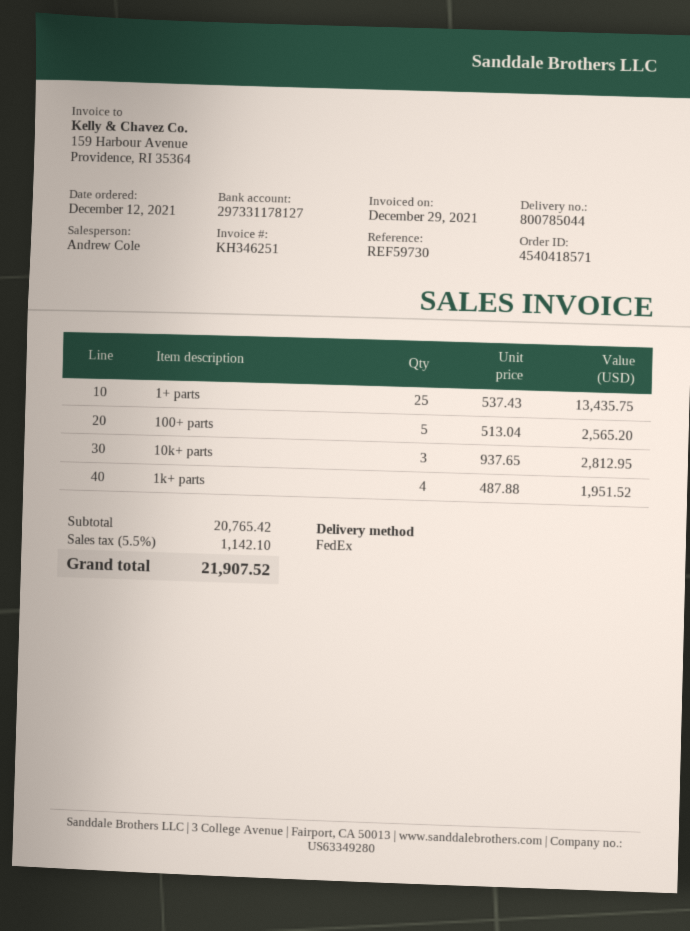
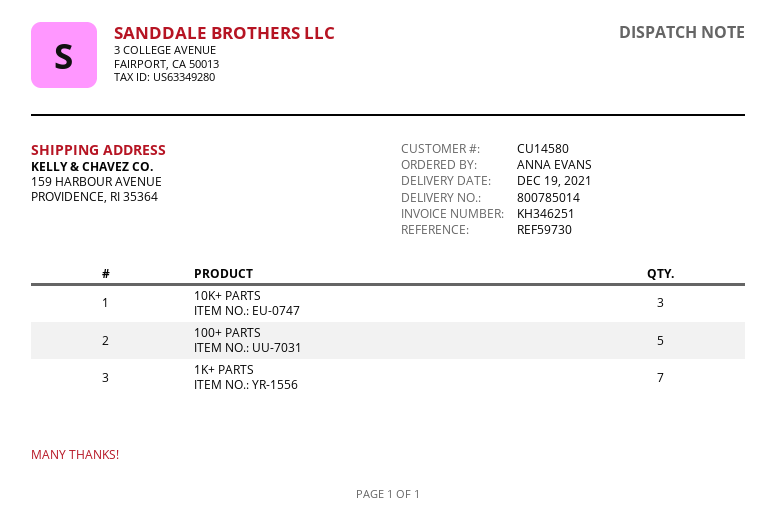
delivery note number: 800785044 -> 800785014
1+ parts: 25 -> none
1k+ parts: 4 -> 7

